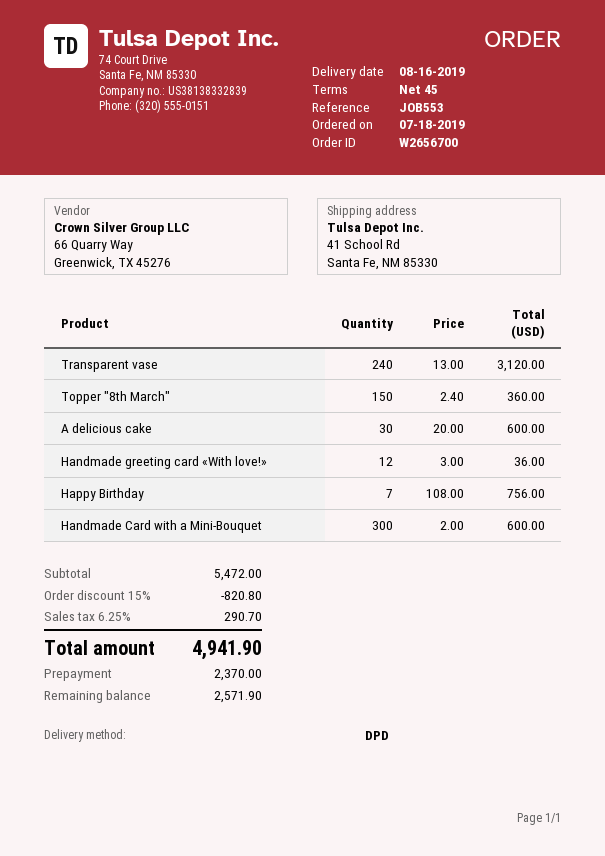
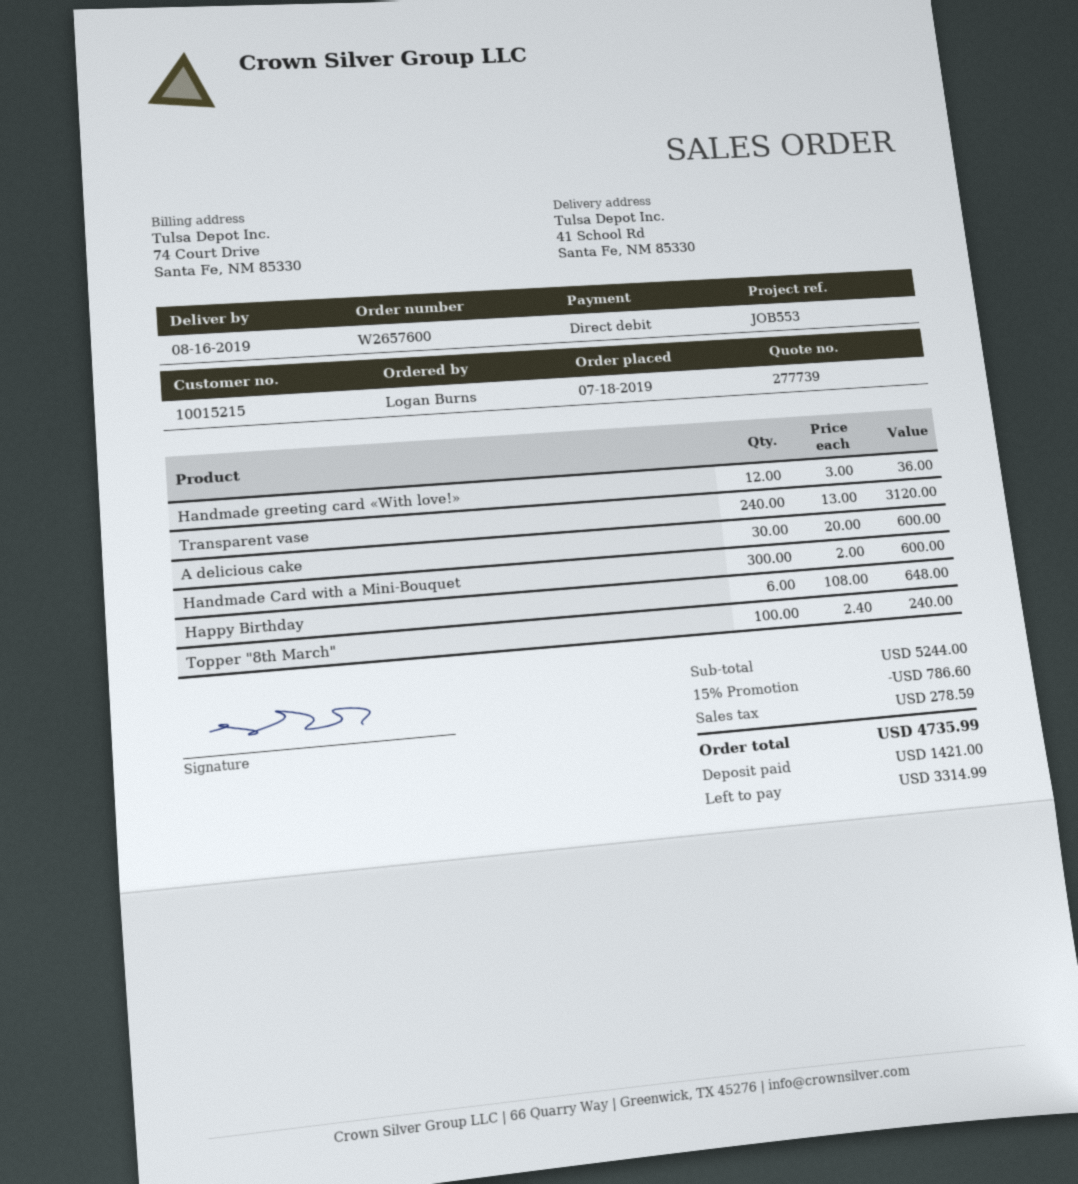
order number: W2656700 -> W2657600
Topper "8th March": 150 x 2.40 = 360.00 -> 100 x 2.40 = 240.00
Happy Birthday: 7 x 108.00 = 756.00 -> 6 x 108.00 = 648.00
subtotal: 5472.00 -> 5244.00
discount: 15% = 820.80 -> 15% = 786.60
tax: 290.70 -> 278.59
total: 4941.90 -> 4735.99
deposit: 2370.00 -> 1421.00
balance: 2571.90 -> 3314.99

